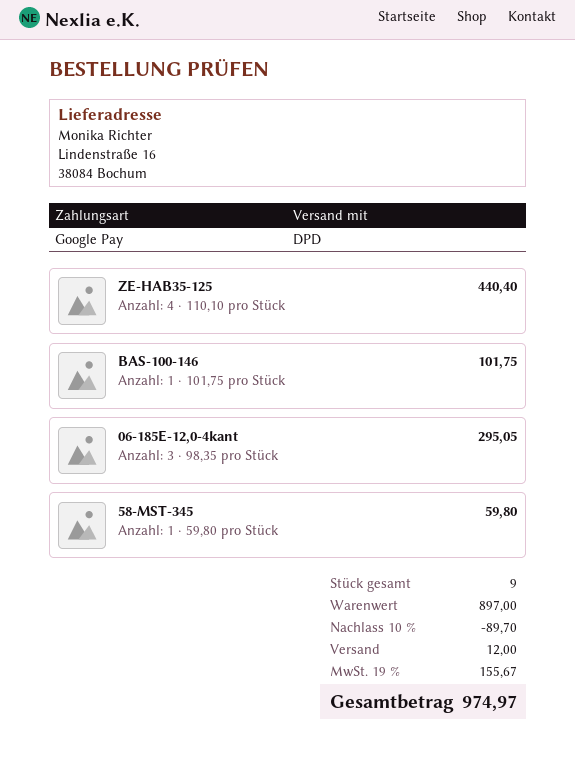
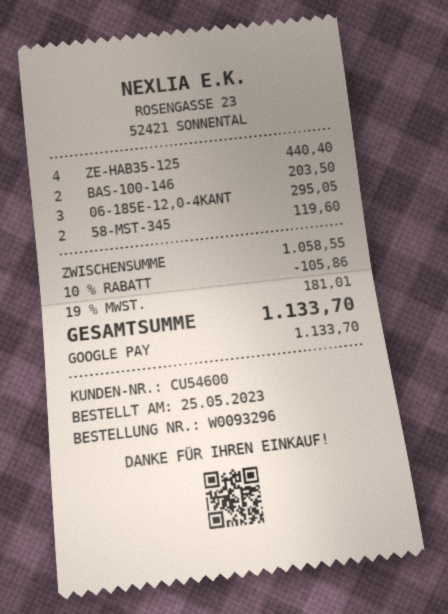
BAS-100-146: 1 for 101.75 -> 2 for 203.50
58-MST-345: 1 for 59.80 -> 2 for 119.60
subtotal: 897.00 -> 1058.55
discount: 10% = 89.70 -> 10% = 105.86
shipping: 12.00 -> none
tax: 19% = 155.67 -> 19% = 181.01
total: 974.97 -> 1133.70

